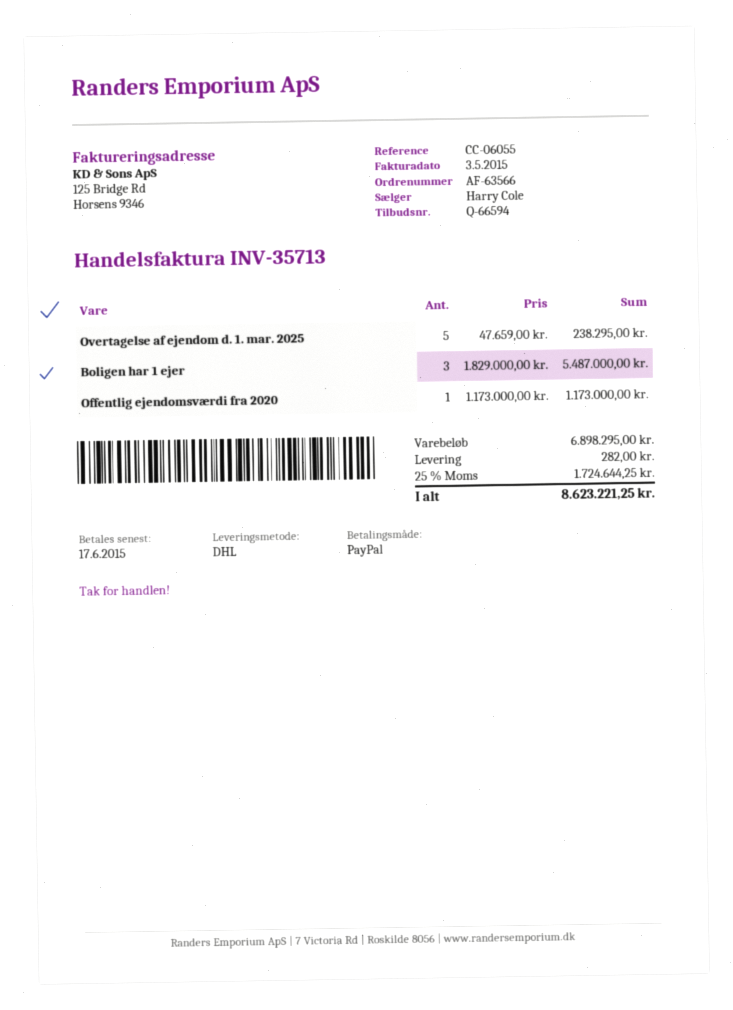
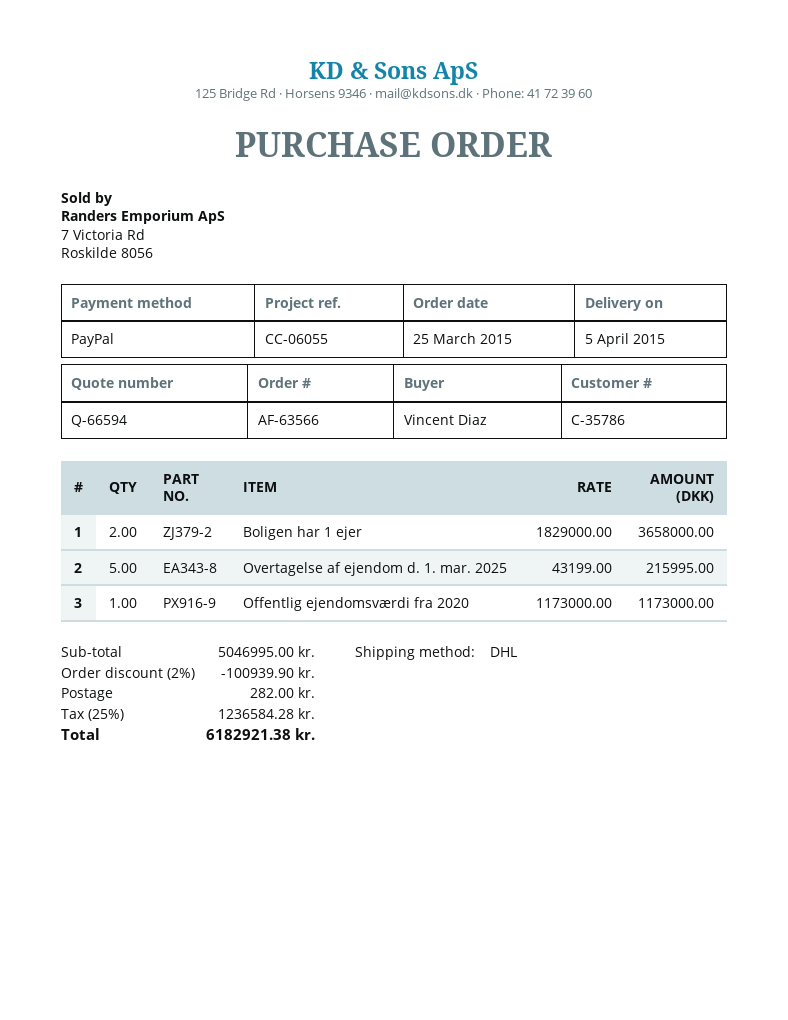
Overtagelse af ejendom d. 1. mar. 2025: 5 x 47659.00 = 238295.00 -> 5 x 43199.00 = 215995.00
Boligen har 1 ejer: 3 x 1829000.00 = 5487000.00 -> 2 x 1829000.00 = 3658000.00
subtotal: 6898295.00 -> 5046995.00
discount: none -> 2% = 100939.90
tax: 25% = 1724644.25 -> 25% = 1236584.28
total: 8623221.25 -> 6182921.38

